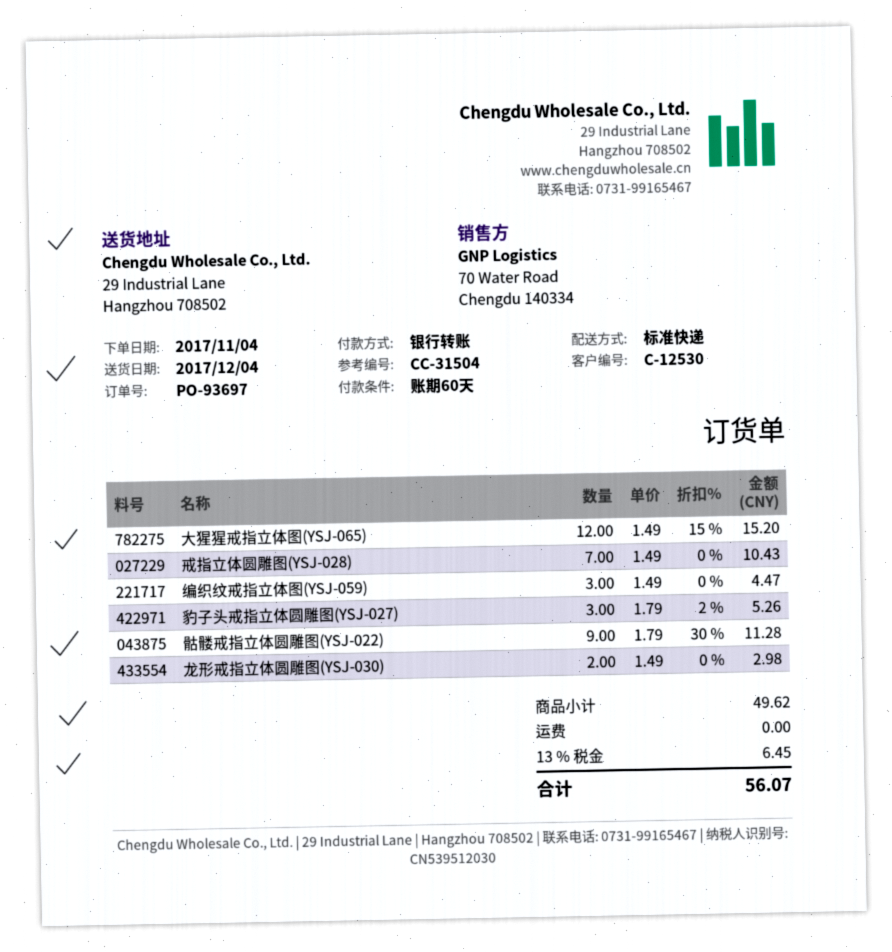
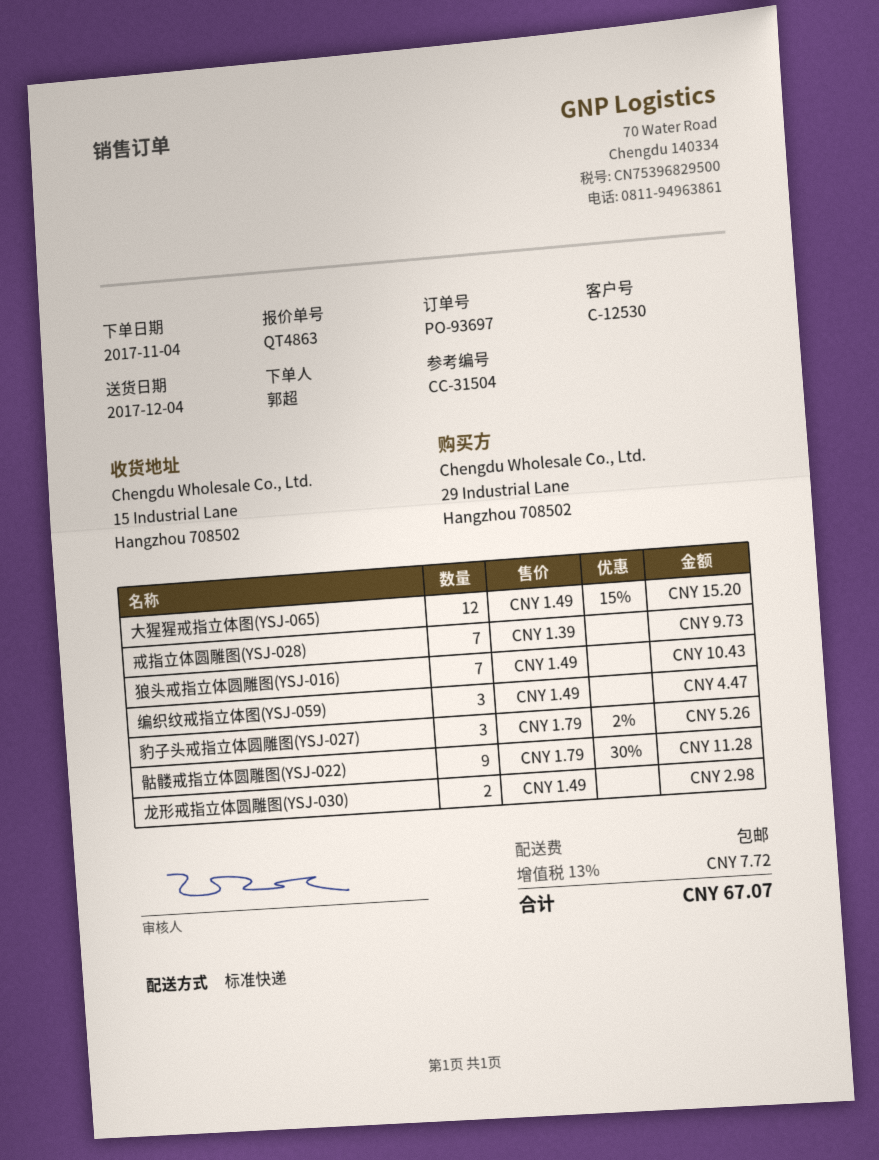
ship to: 29 Industrial Lane, Hangzhou 708502 -> 15 Industrial Lane, Hangzhou 708502
戒指立体圆雕图(YSJ-028): 7 x 1.49 = 10.43 -> 7 x 1.39 = 9.73
狼头戒指立体圆雕图(YSJ-016): none -> 7 x 1.49 = 10.43
tax: 13% = 6.45 -> 13% = 7.72
total: 56.07 -> 67.07

